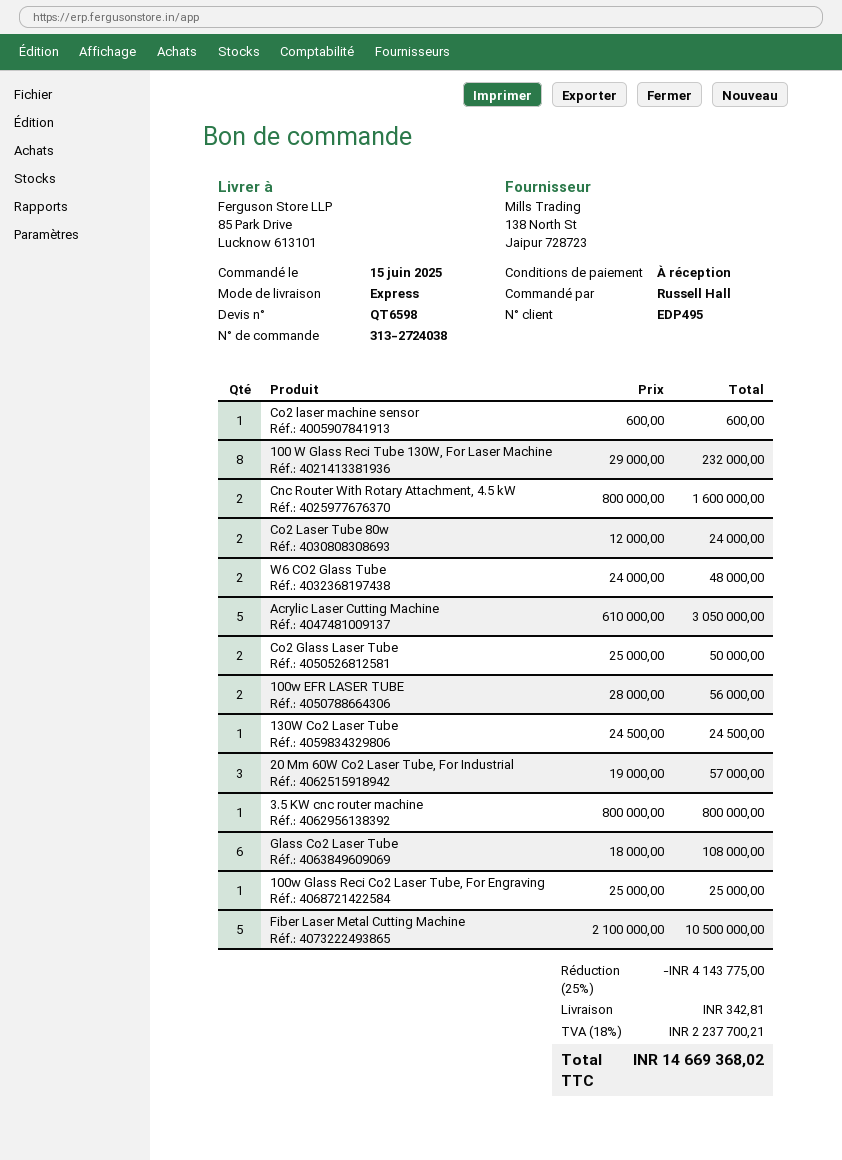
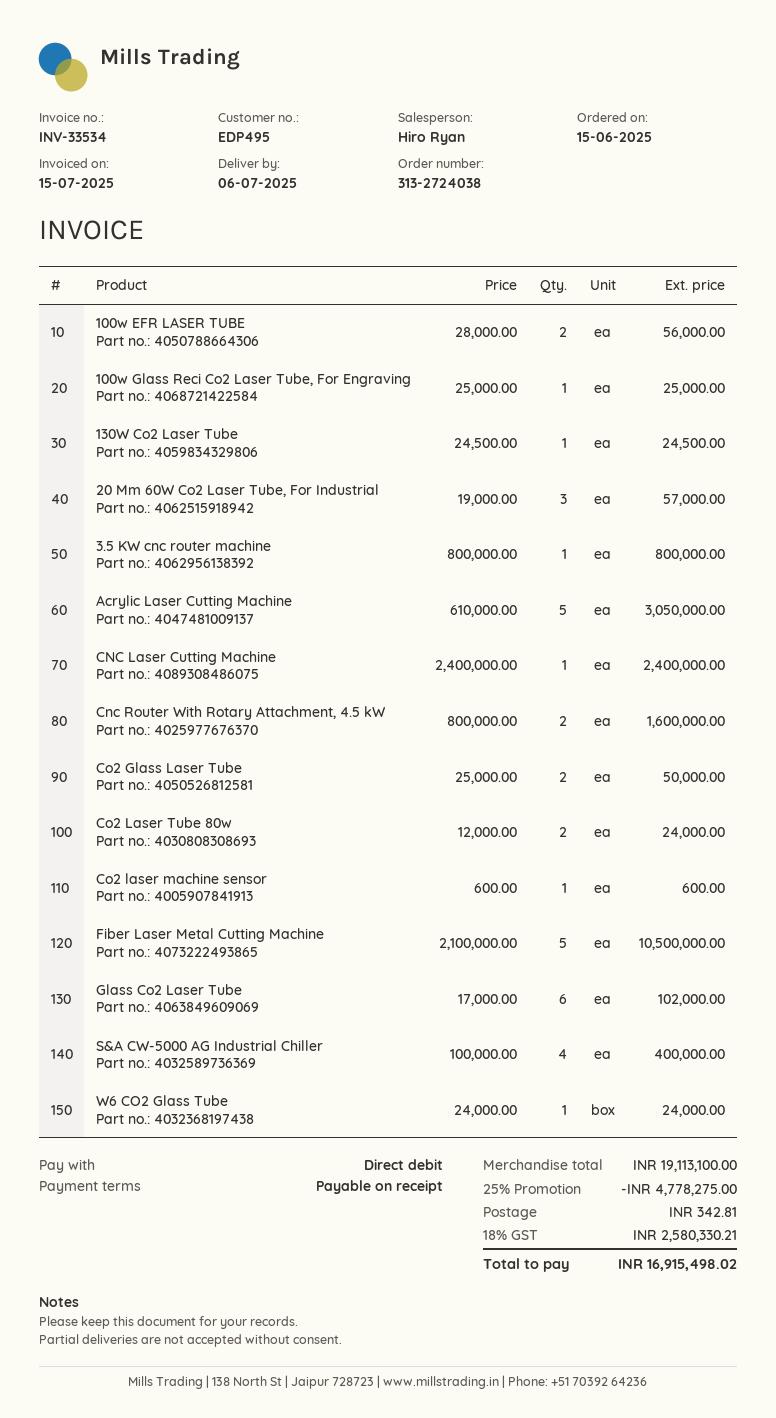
100 W Glass Reci Tube 130W, For Laser Machine: 8 x 29000.00 = 232000.00 -> none
W6 CO2 Glass Tube: 2 x 24000.00 = 48000.00 -> 1 x 24000.00 = 24000.00
Glass Co2 Laser Tube: 6 x 18000.00 = 108000.00 -> 6 x 17000.00 = 102000.00
CNC Laser Cutting Machine: none -> 1 x 2400000.00 = 2400000.00
S&A CW-5000 AG Industrial Chiller: none -> 4 x 100000.00 = 400000.00
discount: 25% = 4143775.00 -> 25% = 4778275.00
tax: 18% = 2237700.21 -> 18% = 2580330.21
total: 14669368.02 -> 16915498.02

